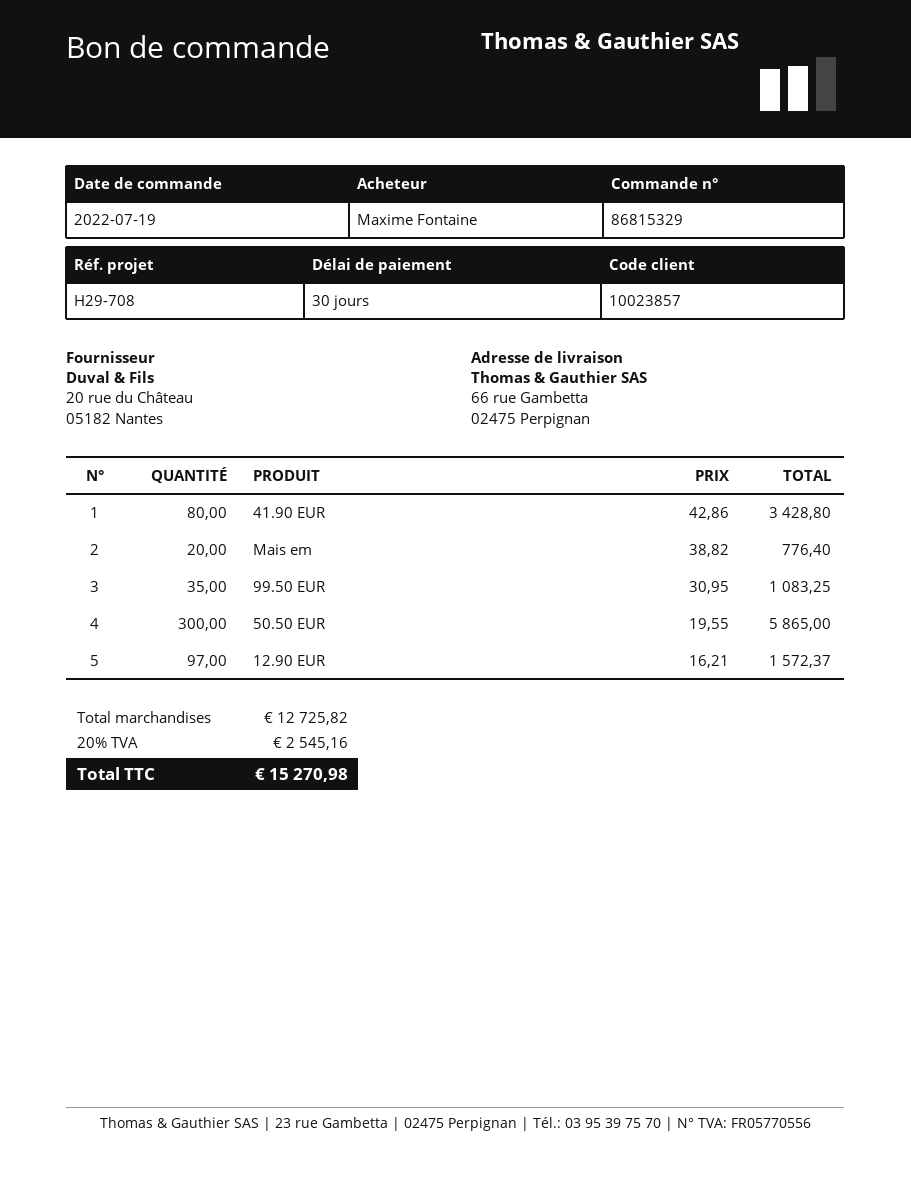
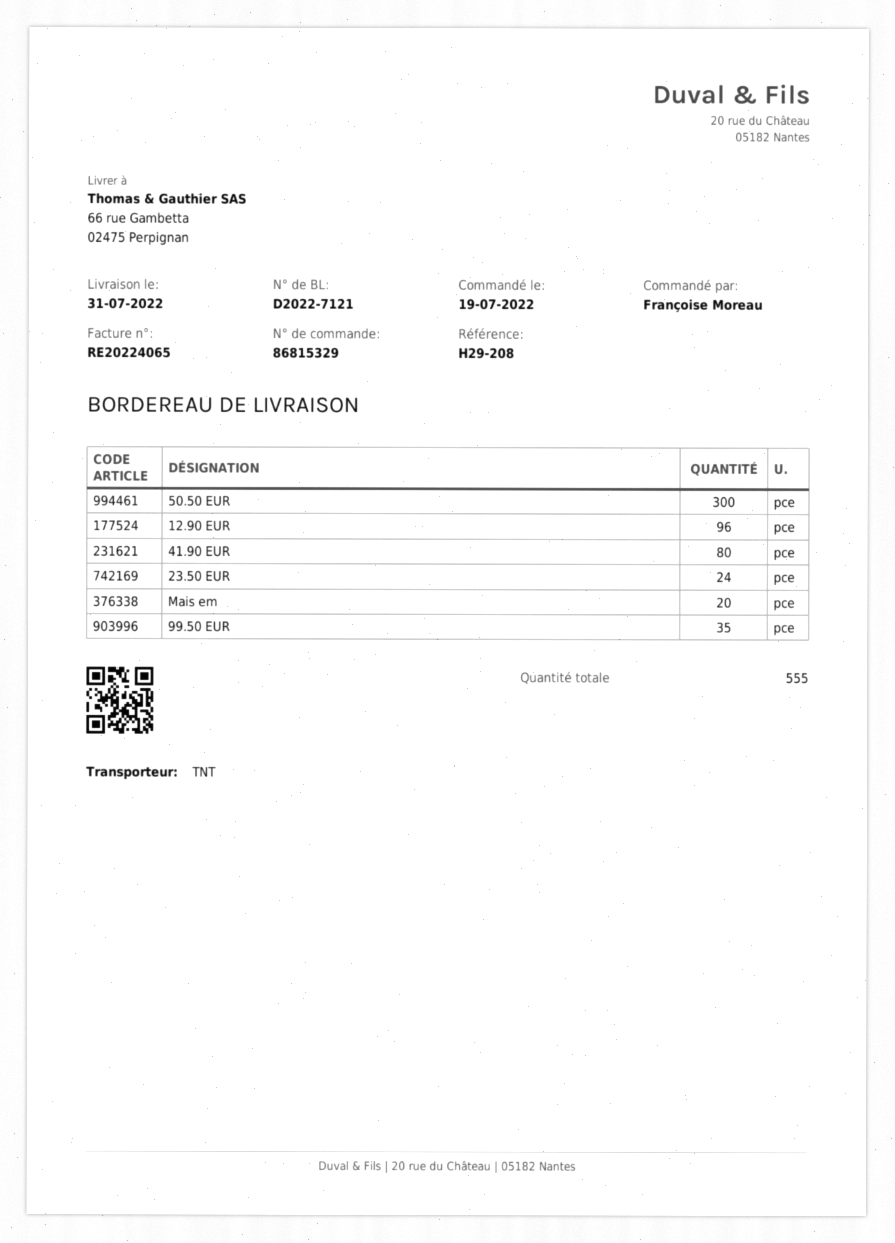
reference: H29-708 -> H29-208
ordered by: Maxime Fontaine -> Françoise Moreau
12.90 EUR: 97 -> 96
23.50 EUR: none -> 24

